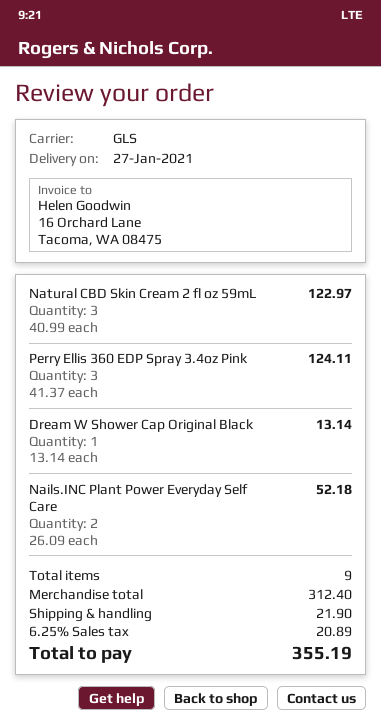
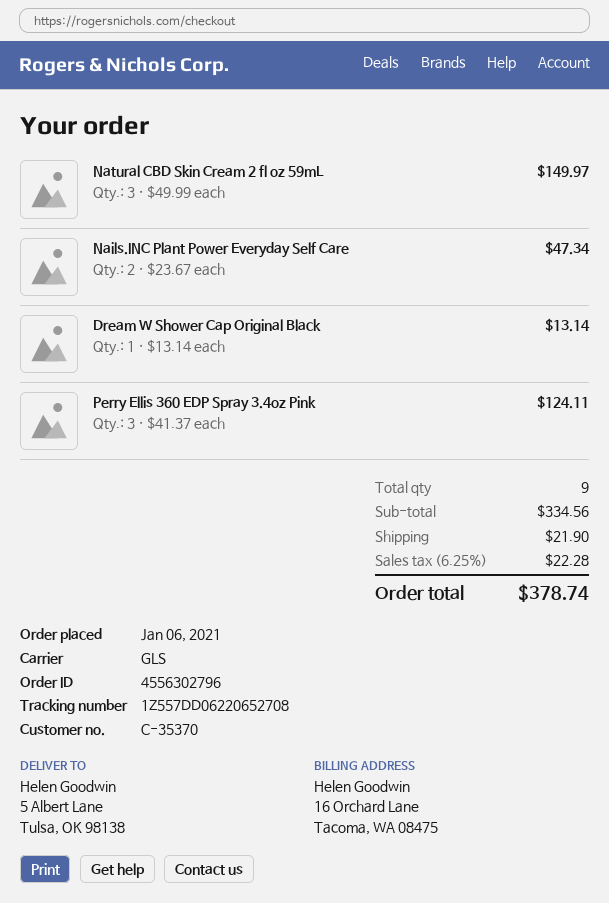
Natural CBD Skin Cream 2 fl oz 59mL: 3 x 40.99 = 122.97 -> 3 x 49.99 = 149.97
Nails.INC Plant Power Everyday Self Care: 2 x 26.09 = 52.18 -> 2 x 23.67 = 47.34
subtotal: 312.40 -> 334.56
tax: 6.25% = 20.89 -> 6.25% = 22.28
total: 355.19 -> 378.74

